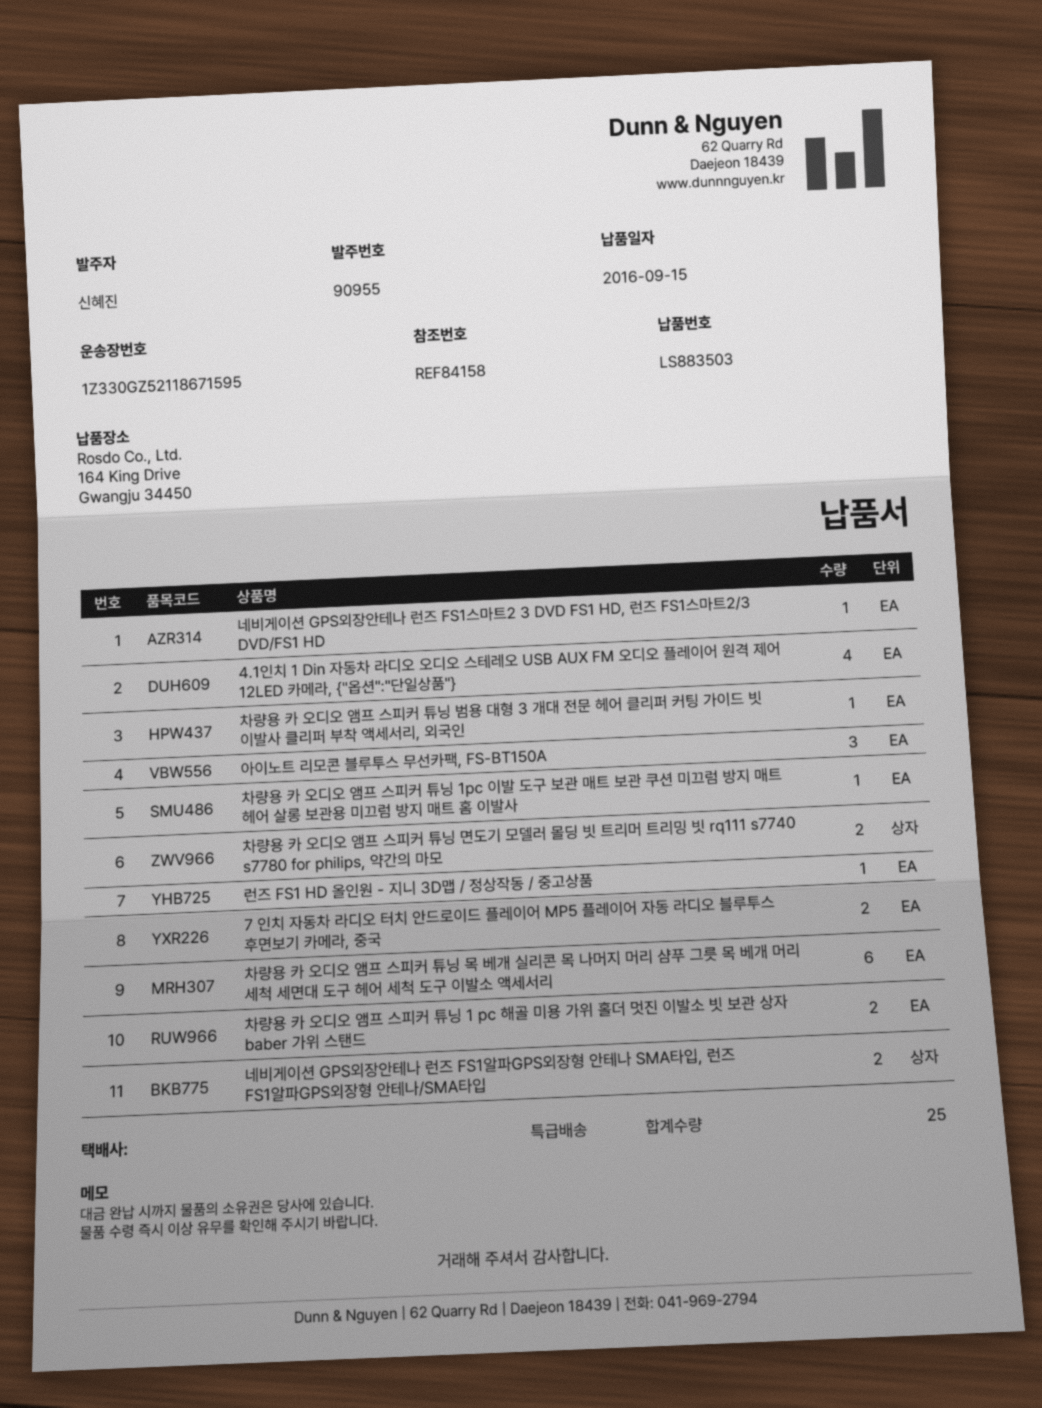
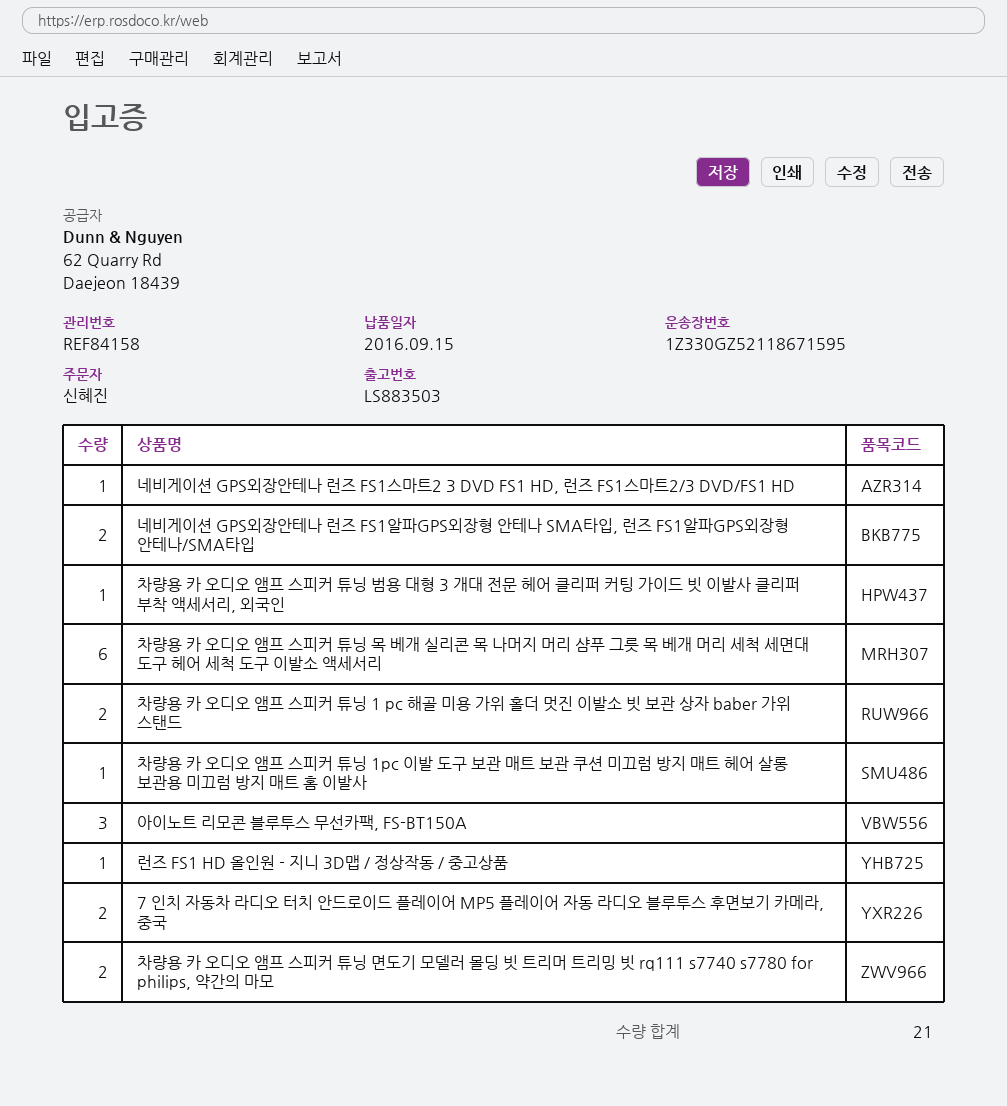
4.1인치 1 Din 자동차 라디오 오디오 스테레오 USB AUX FM 오디오 플레이어 원격 제어 12LED 카메라, {"옵션":"단일상품"}: 4 -> none
total quantity: 25 -> 21

